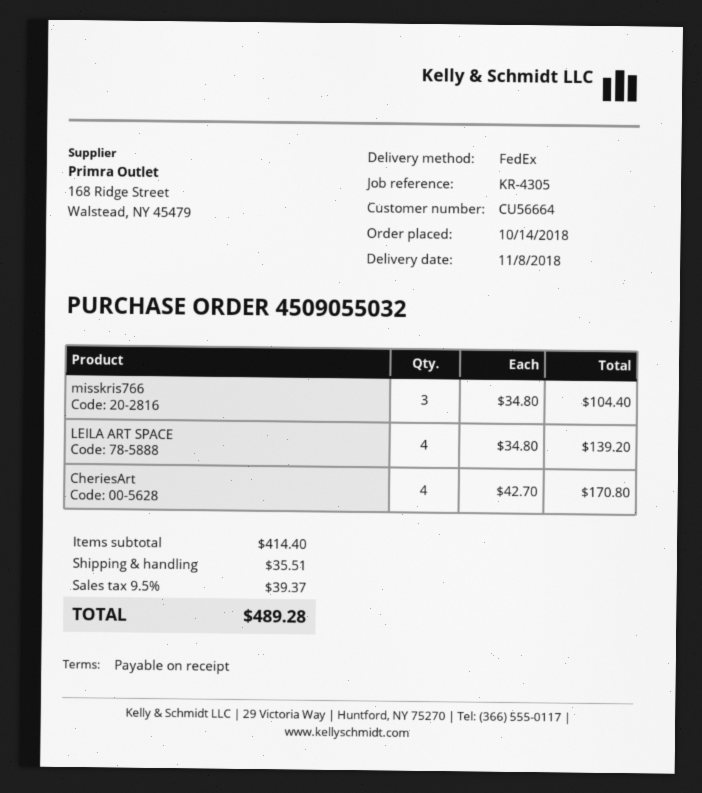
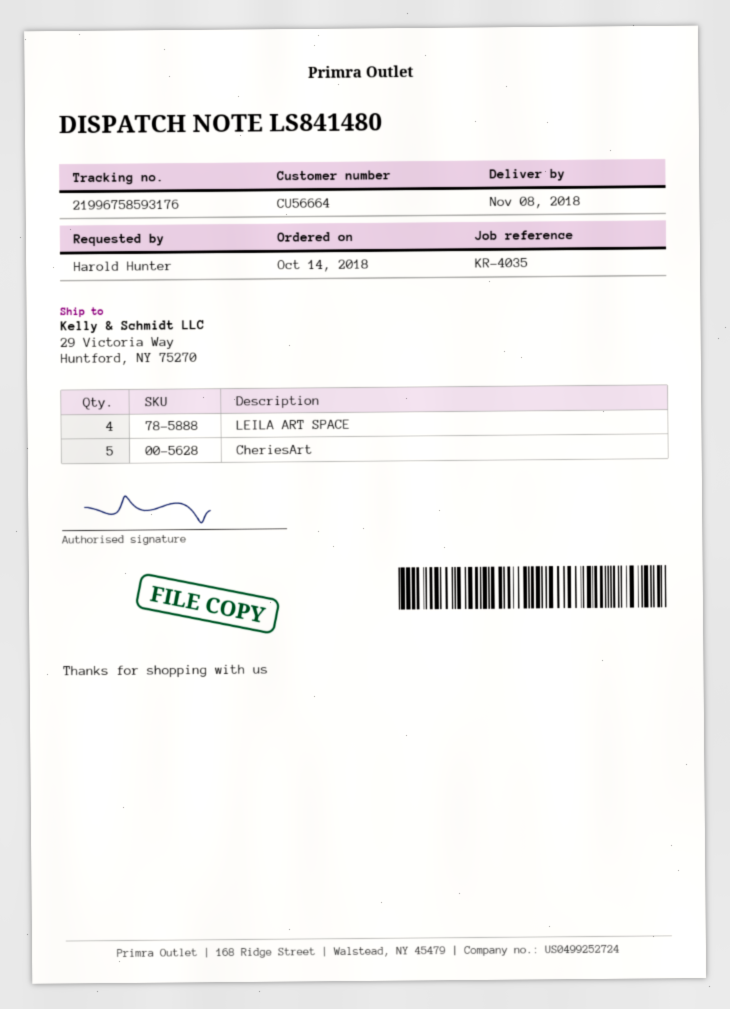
reference: KR-4305 -> KR-4035
misskris766: 3 -> none
CheriesArt: 4 -> 5

